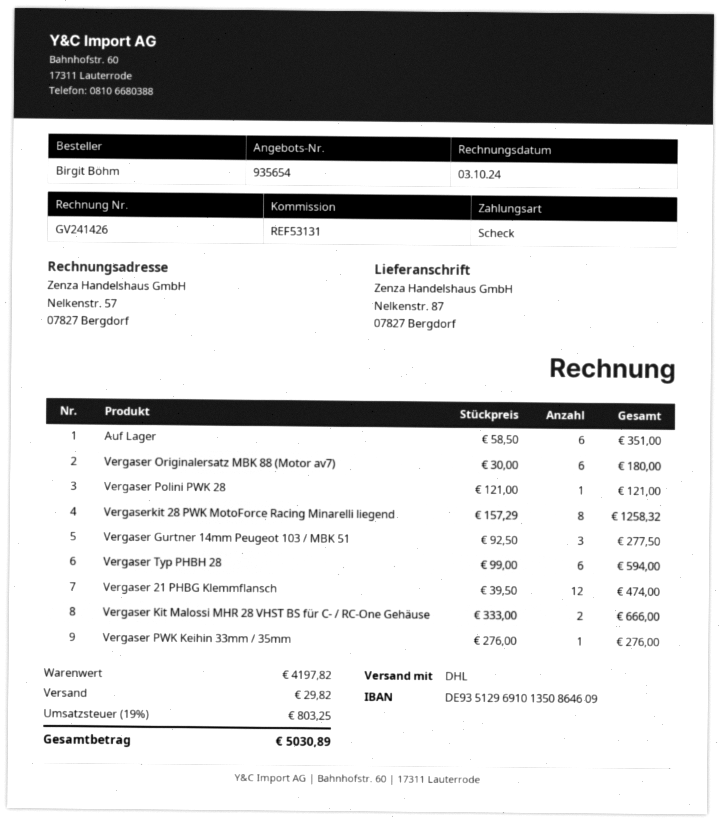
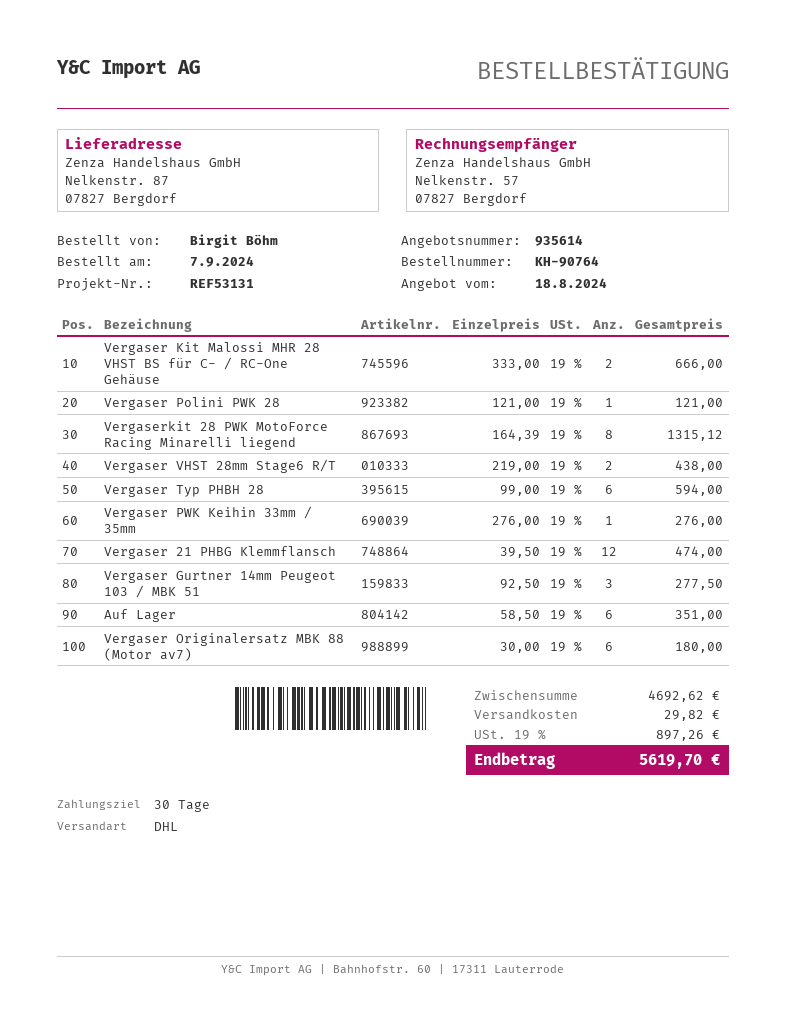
quote number: 935654 -> 935614
Vergaserkit 28 PWK MotoForce Racing Minarelli liegend: 8 x 157.29 = 1258.32 -> 8 x 164.39 = 1315.12
Vergaser VHST 28mm Stage6 R/T: none -> 2 x 219.00 = 438.00
subtotal: 4197.82 -> 4692.62
tax: 19% = 803.25 -> 19% = 897.26
total: 5030.89 -> 5619.70

